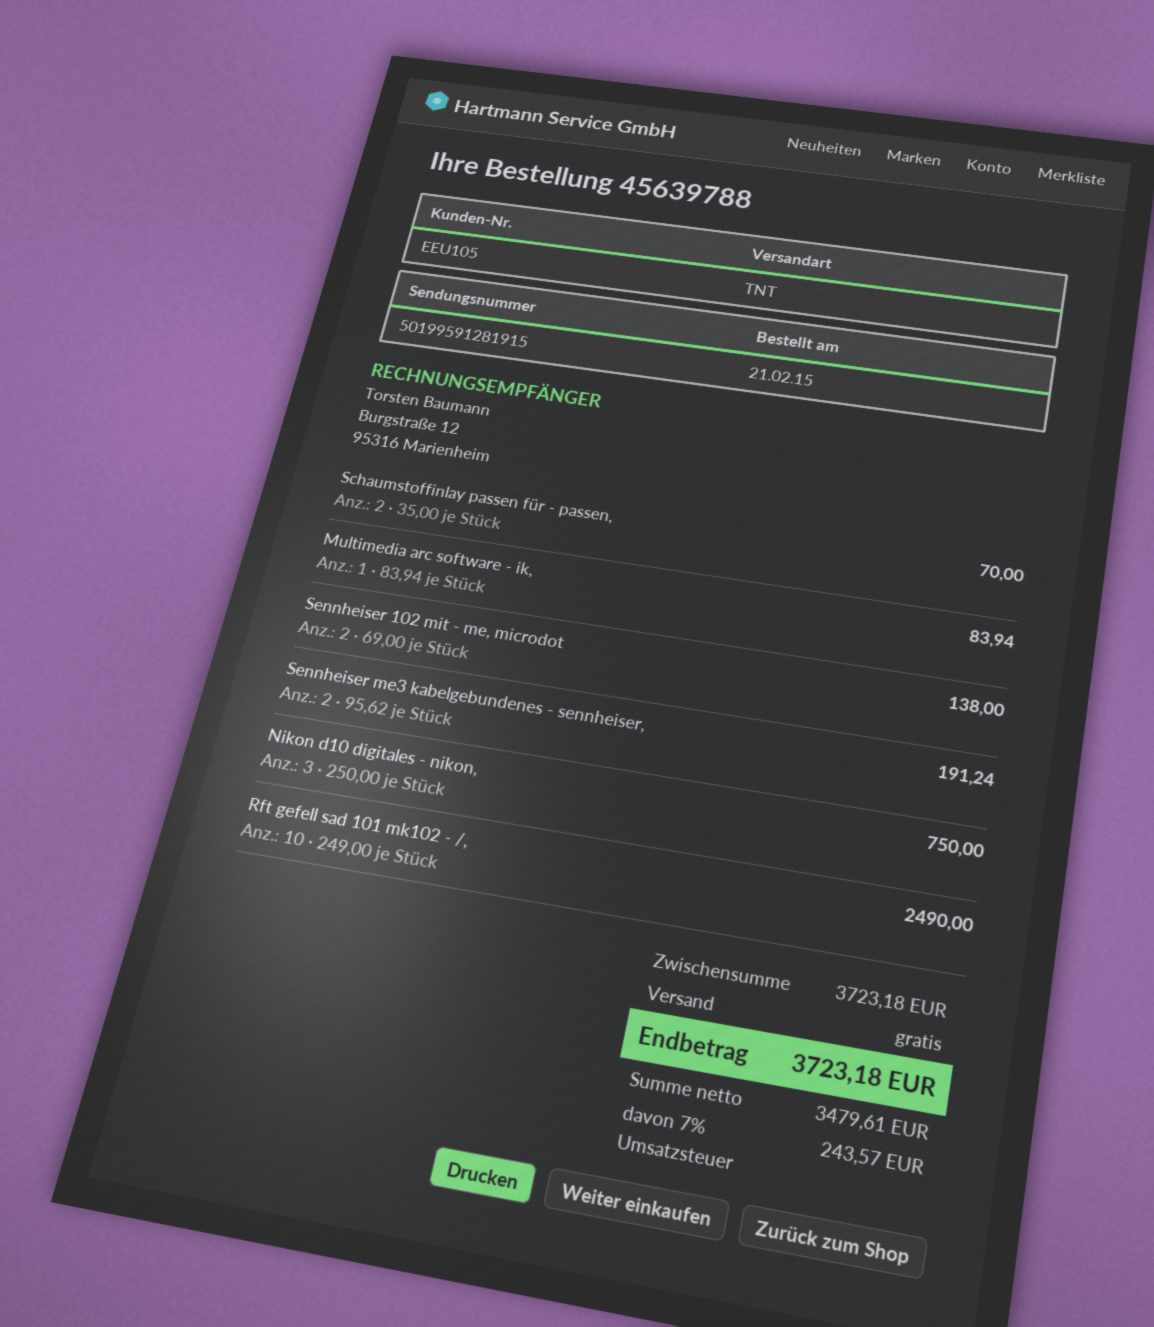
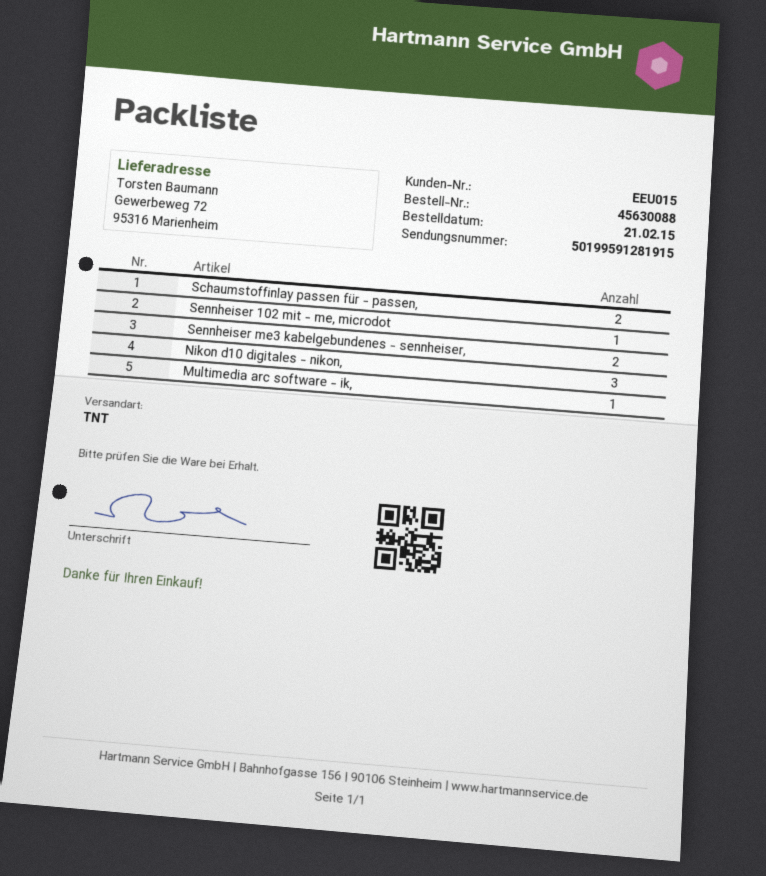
order number: 45639788 -> 45630088
customer number: EEU105 -> EEU015
Sennheiser 102 mit - me, microdot: 2 -> 1
Rft gefell sad 101 mk102 - /,: 10 -> none

